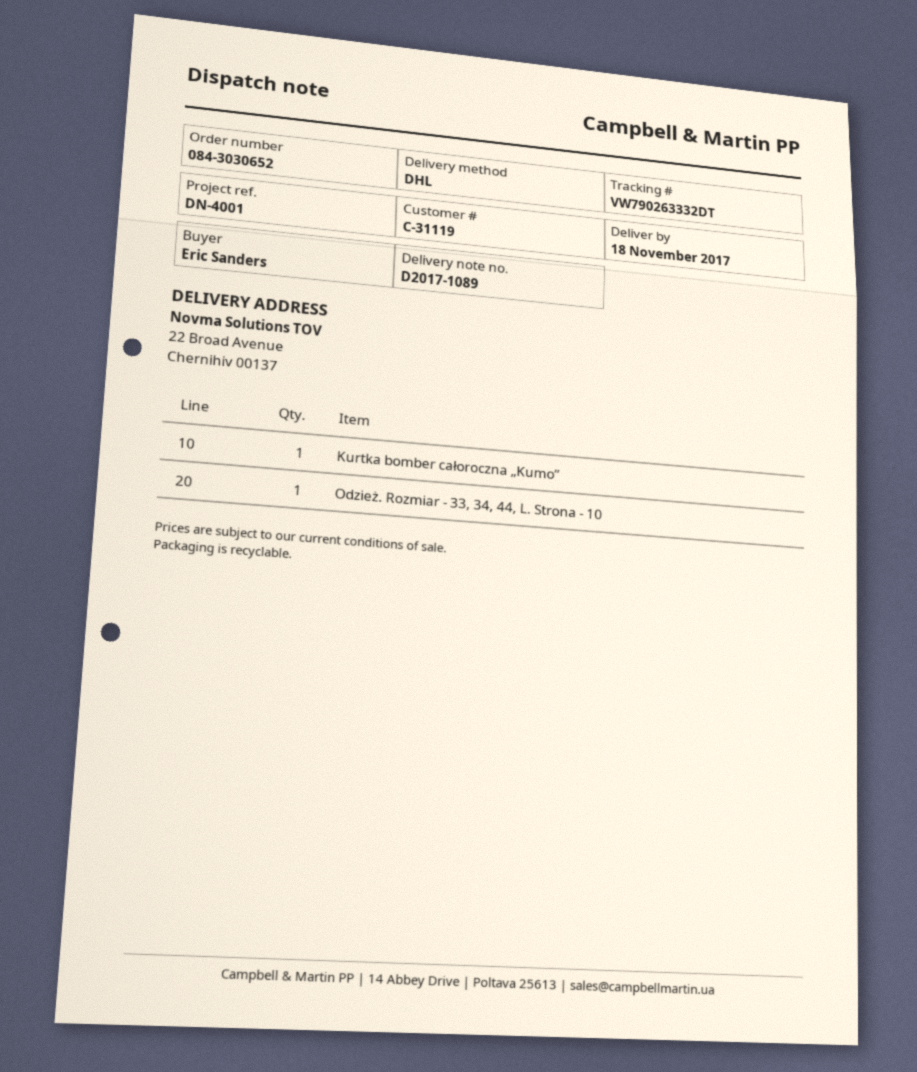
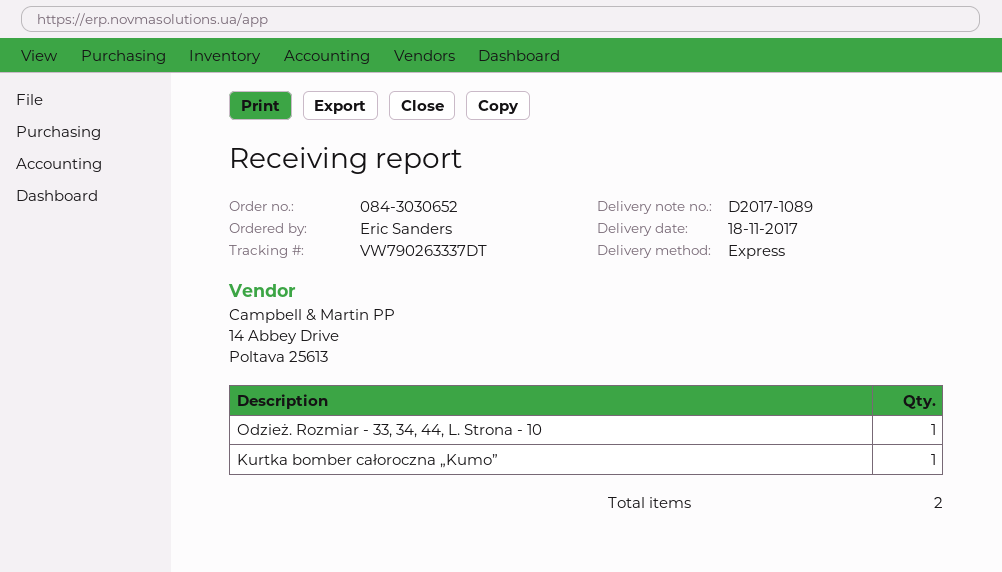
shipping method: DHL -> express
tracking number: VW790263332DT -> VW790263337DT

